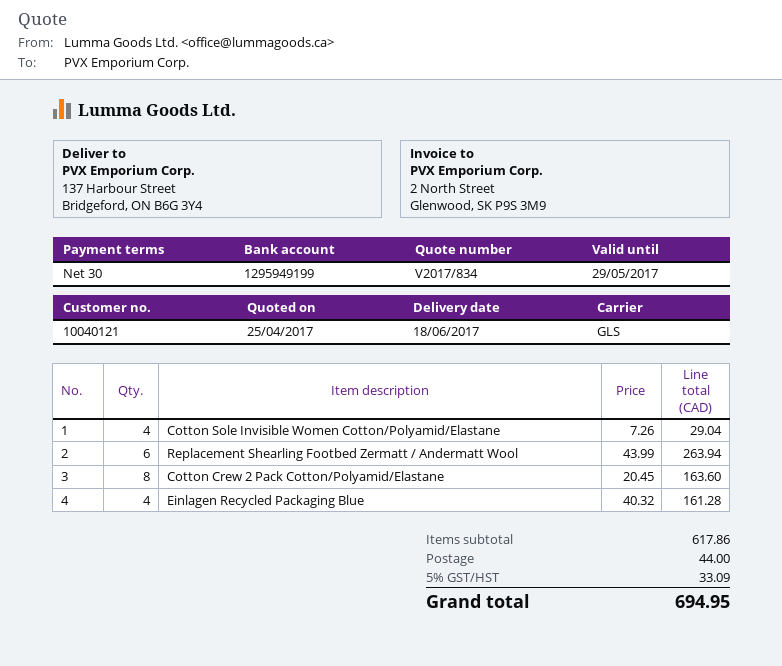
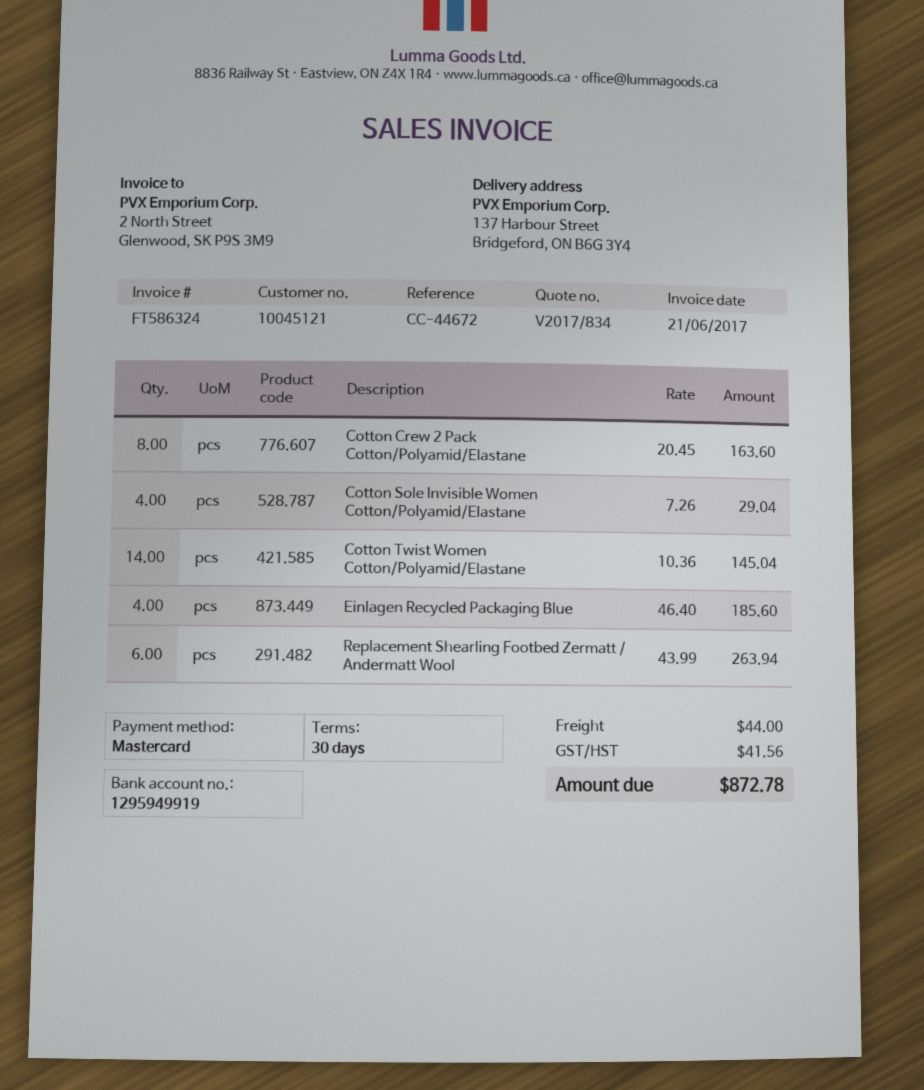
customer number: 10040121 -> 10045121
bank account: 1295949199 -> 1295949919
Einlagen Recycled Packaging Blue: 4 x 40.32 = 161.28 -> 4 x 46.40 = 185.60
Cotton Twist Women Cotton/Polyamid/Elastane: none -> 14 x 10.36 = 145.04
tax: 33.09 -> 41.56
total: 694.95 -> 872.78

